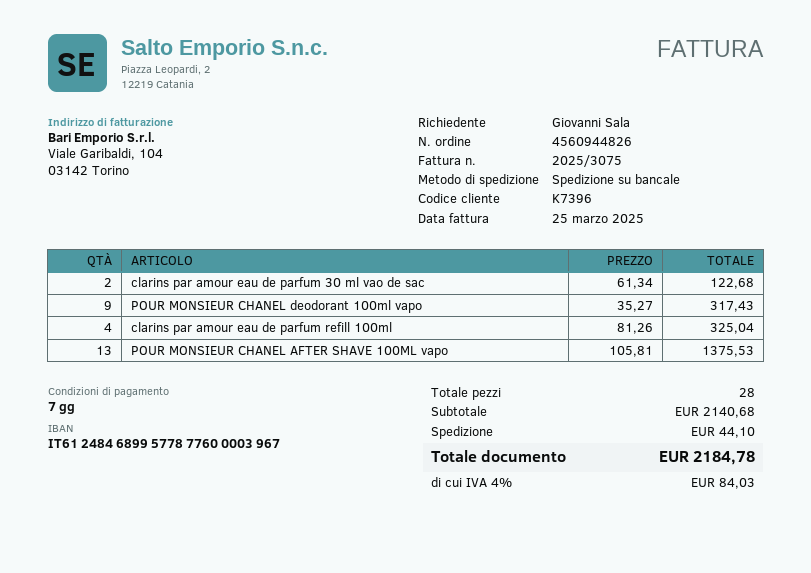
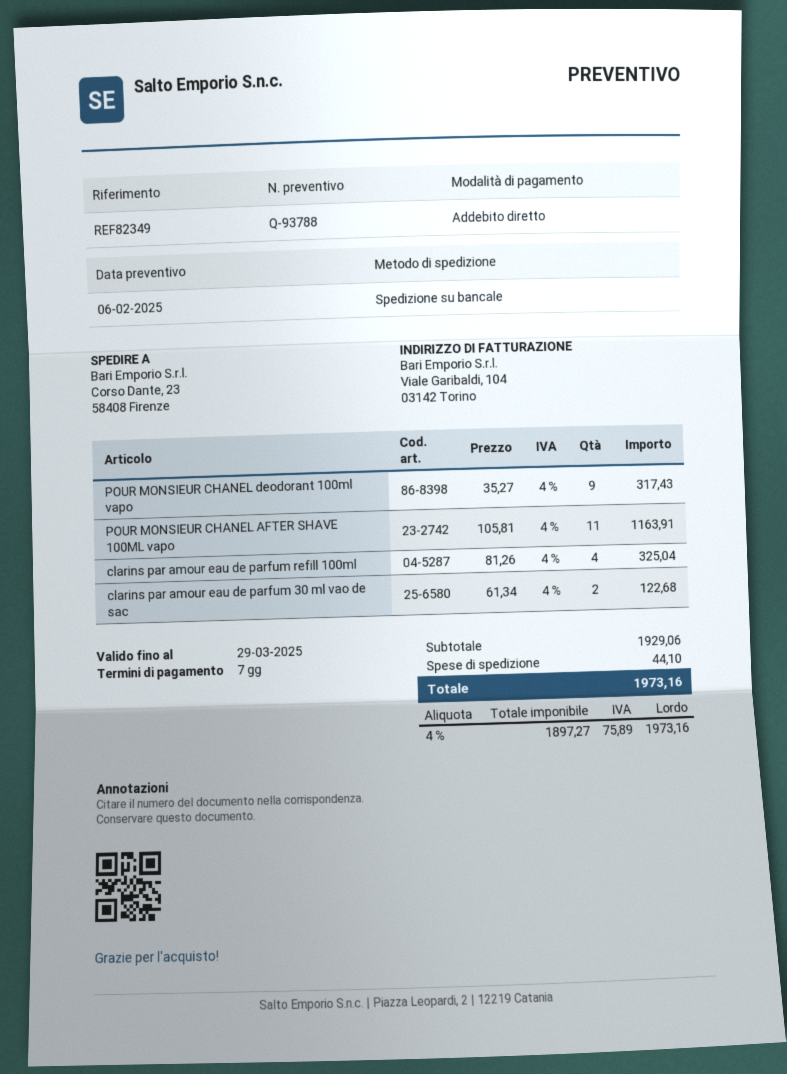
POUR MONSIEUR CHANEL AFTER SHAVE 100ML vapo: 13 x 105.81 = 1375.53 -> 11 x 105.81 = 1163.91
subtotal: 2140.68 -> 1929.06
tax: 4% = 84.03 -> 4% = 75.89
total: 2184.78 -> 1973.16

